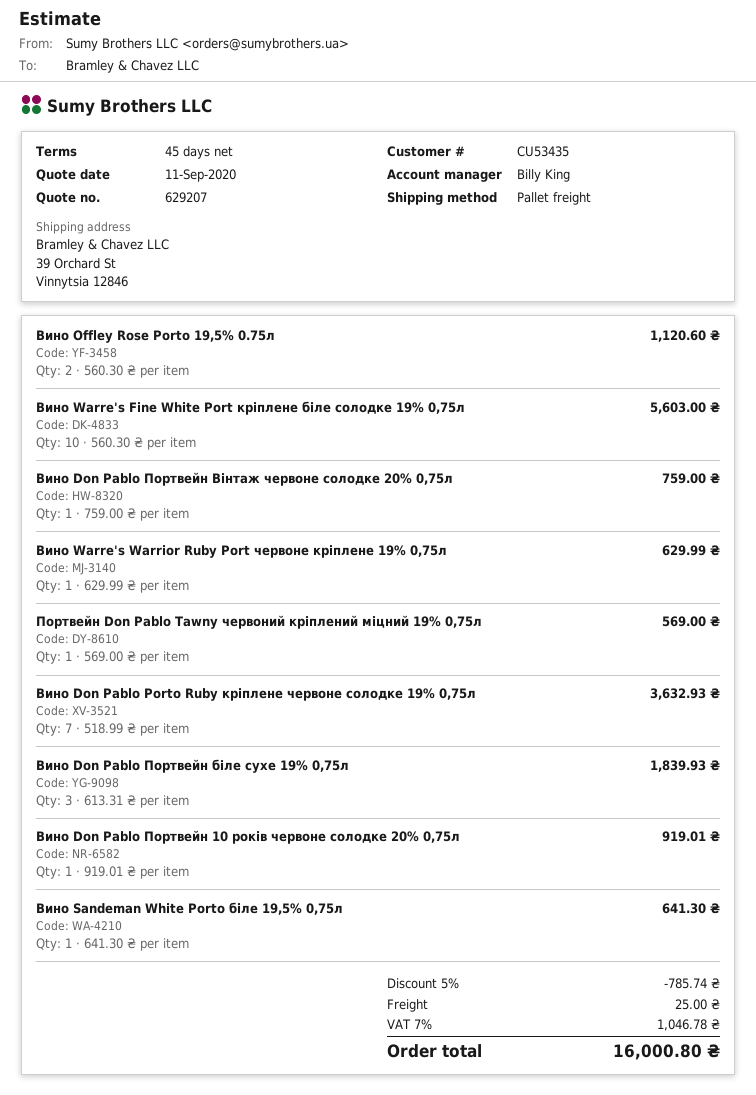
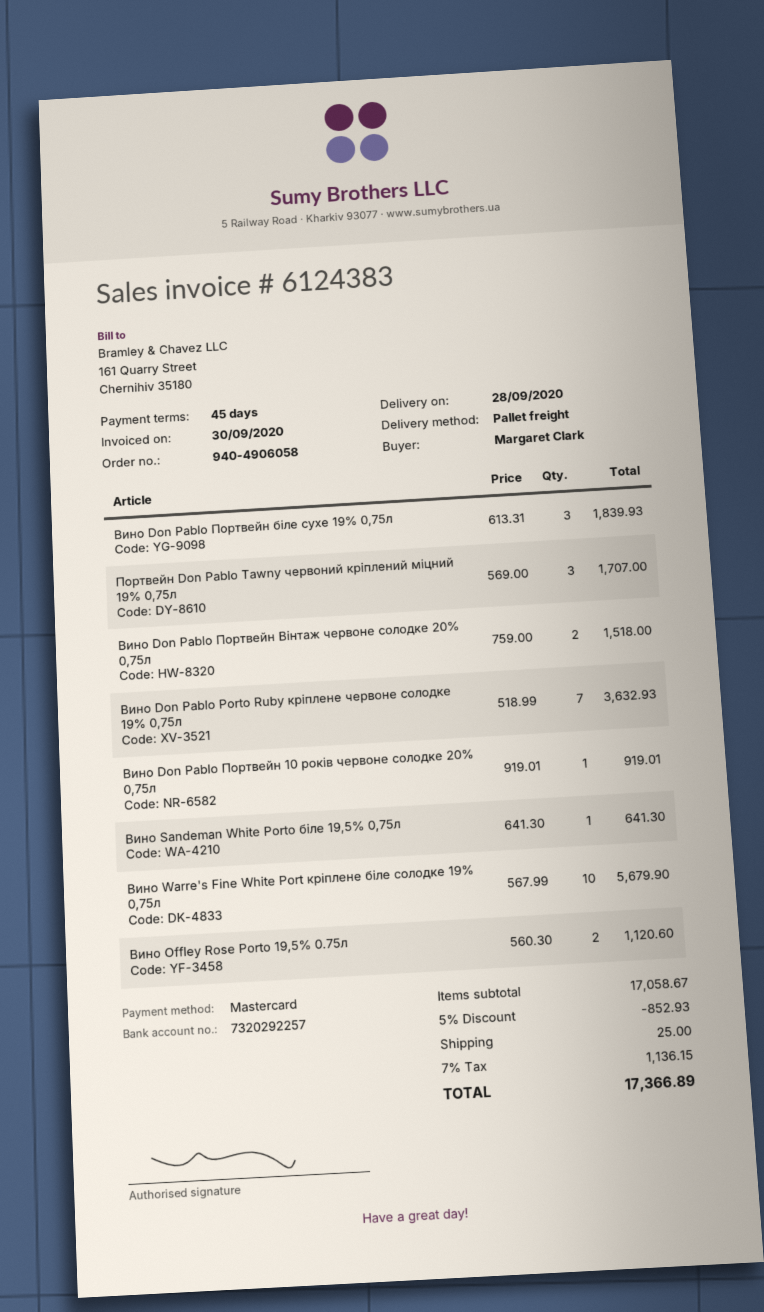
Вино Warre's Fine White Port кріплене біле солодке 19% 0,75л: 10 x 560.30 = 5603.00 -> 10 x 567.99 = 5679.90
Вино Don Pablo Портвейн Вінтаж червоне солодке 20% 0,75л: 1 x 759.00 = 759.00 -> 2 x 759.00 = 1518.00
Вино Warre's Warrior Ruby Port червоне кріплене 19% 0,75л: 1 x 629.99 = 629.99 -> none
Портвейн Don Pablo Tawny червоний кріплений міцний 19% 0,75л: 1 x 569.00 = 569.00 -> 3 x 569.00 = 1707.00
discount: 5% = 785.74 -> 5% = 852.93
tax: 7% = 1046.78 -> 7% = 1136.15
total: 16000.80 -> 17366.89

